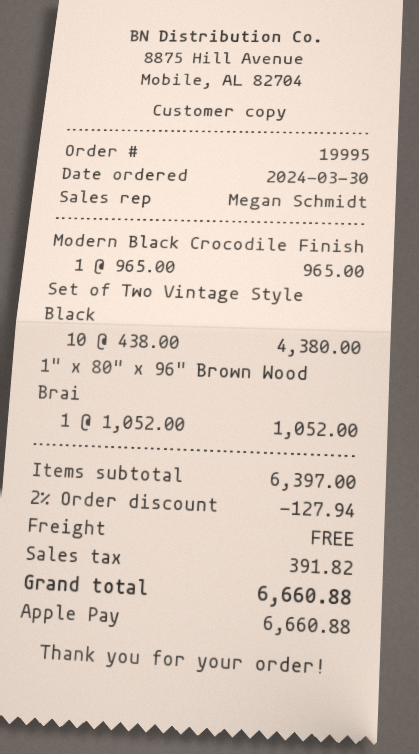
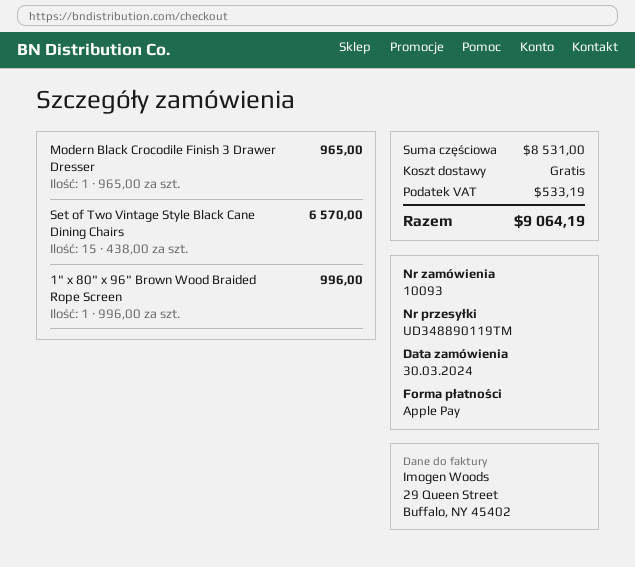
order number: 19995 -> 10093
Set of Two Vintage Style Black: 10 x 438.00 = 4380.00 -> 15 x 438.00 = 6570.00
1" x 80" x 96" Brown Wood Brai: 1 x 1052.00 = 1052.00 -> 1 x 996.00 = 996.00
subtotal: 6397.00 -> 8531.00
discount: 2% = 127.94 -> none
tax: 391.82 -> 533.19
total: 6660.88 -> 9064.19

